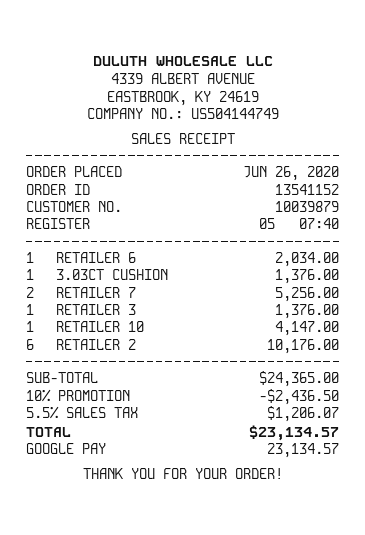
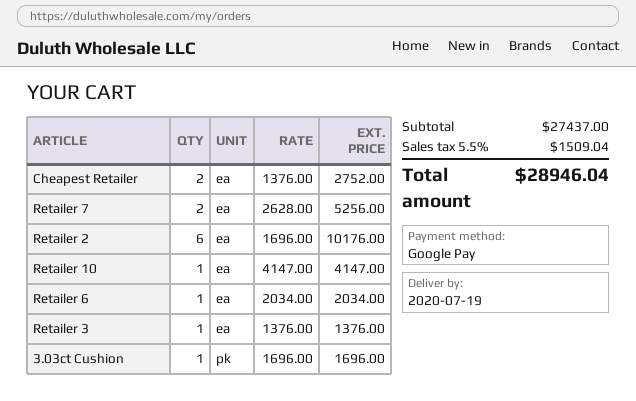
3.03CT CUSHION: 1 for 1376.00 -> 1 for 1696.00
Cheapest Retailer: none -> 2 for 2752.00
subtotal: 24365.00 -> 27437.00
discount: 10% = 2436.50 -> none
tax: 5.5% = 1206.07 -> 5.5% = 1509.04
total: 23134.57 -> 28946.04

